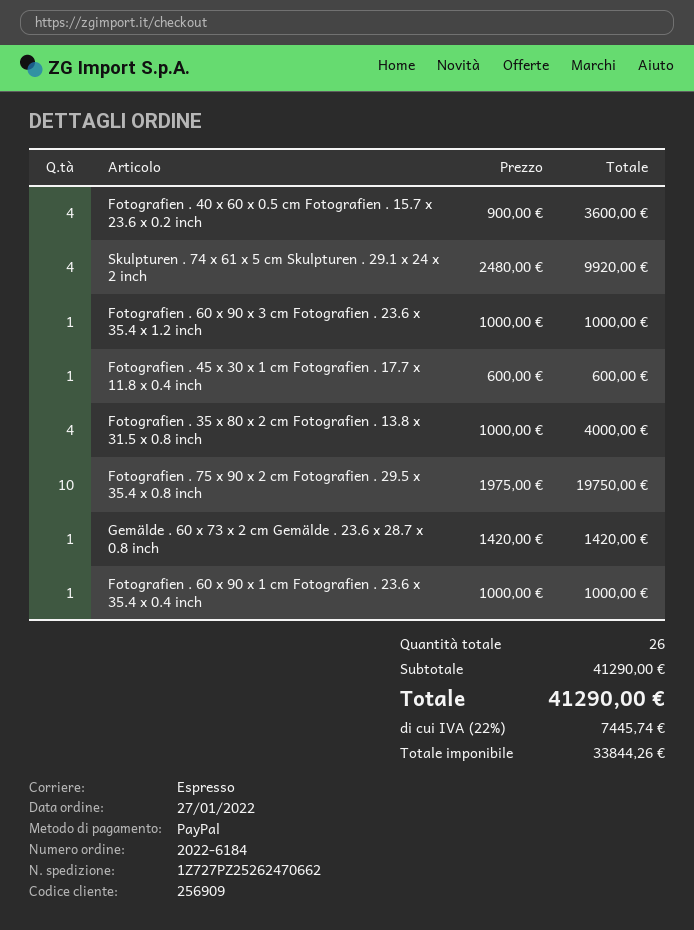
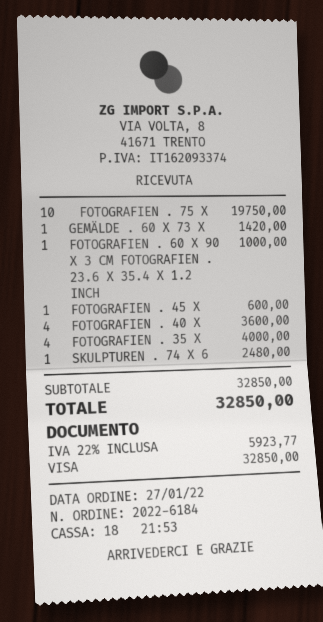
payment method: PayPal -> Visa
Skulpturen . 74 x 61 x 5 cm Skulpturen . 29.1 x 24 x 2 inch: 4 for 9920.00 -> 1 for 2480.00
Fotografien . 60 x 90 x 1 cm Fotografien . 23.6 x 35.4 x 0.4 inch: 1 for 1000.00 -> none
subtotal: 41290.00 -> 32850.00
tax: 22% = 7445.74 -> 22% = 5923.77
total: 41290.00 -> 32850.00

